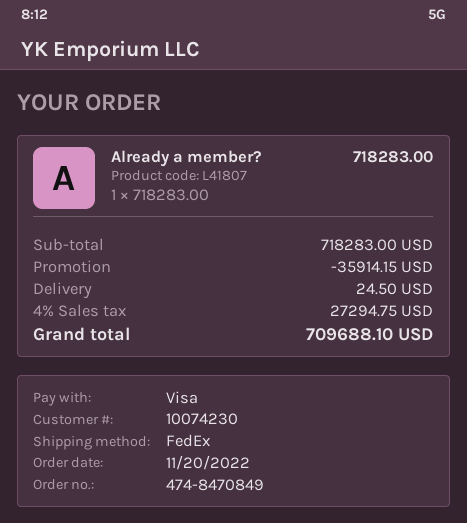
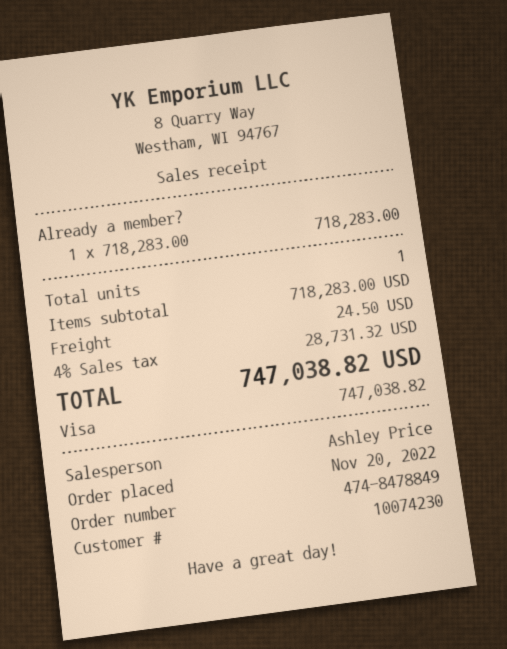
order number: 474-8470849 -> 474-8478849
discount: 35914.15 -> none
tax: 4% = 27294.75 -> 4% = 28731.32
total: 709688.10 -> 747038.82

